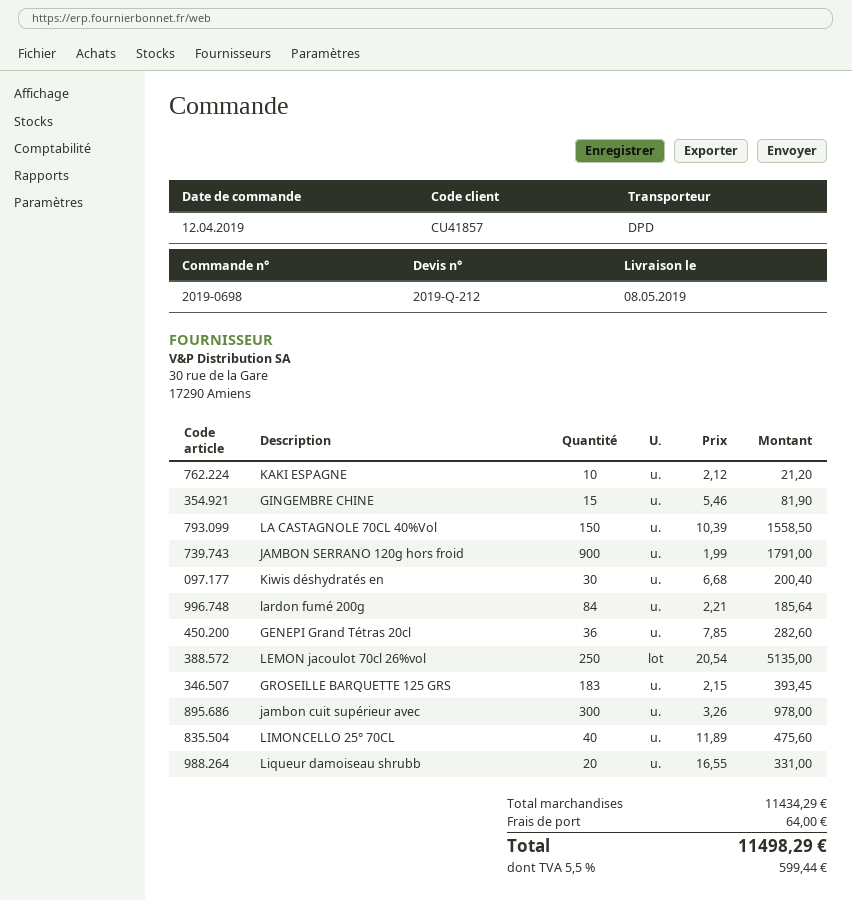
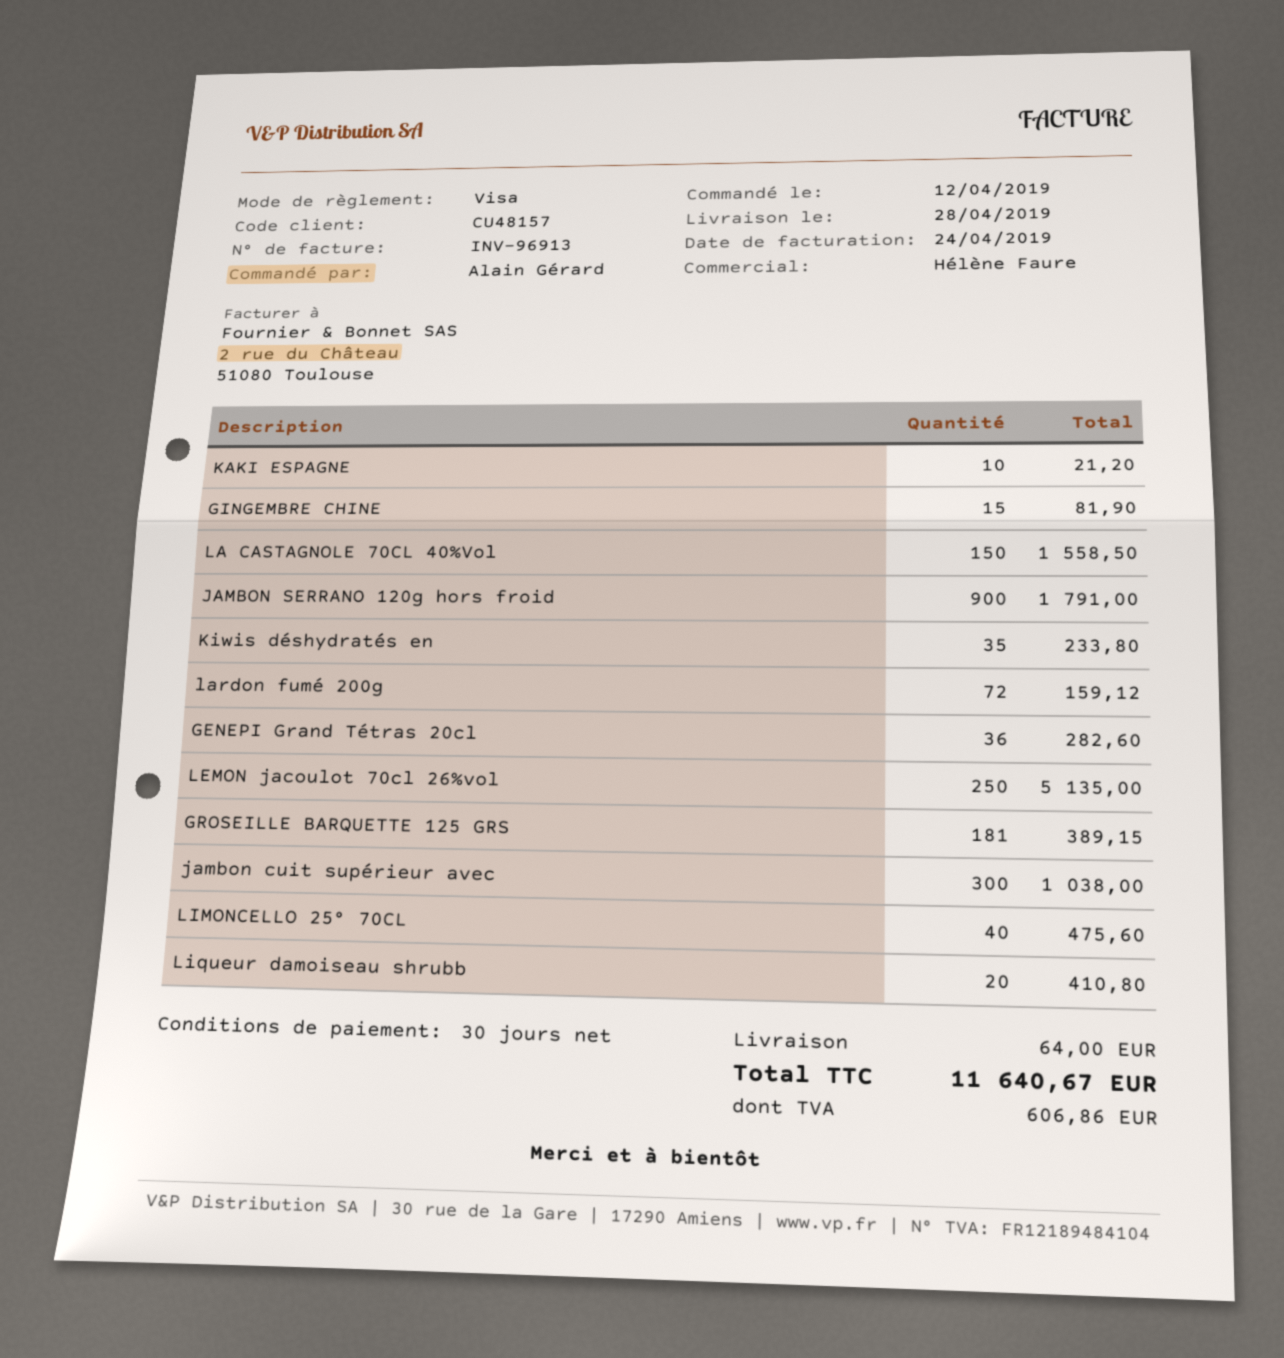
delivery date: 2019-05-08 -> 2019-04-28
customer number: CU41857 -> CU48157
Kiwis déshydratés en: 30 for 200.40 -> 35 for 233.80
lardon fumé 200g: 84 for 185.64 -> 72 for 159.12
GROSEILLE BARQUETTE 125 GRS: 183 for 393.45 -> 181 for 389.15
jambon cuit supérieur avec: 300 for 978.00 -> 300 for 1038.00
Liqueur damoiseau shrubb: 20 for 331.00 -> 20 for 410.80
tax: 599.44 -> 606.86
total: 11498.29 -> 11640.67

